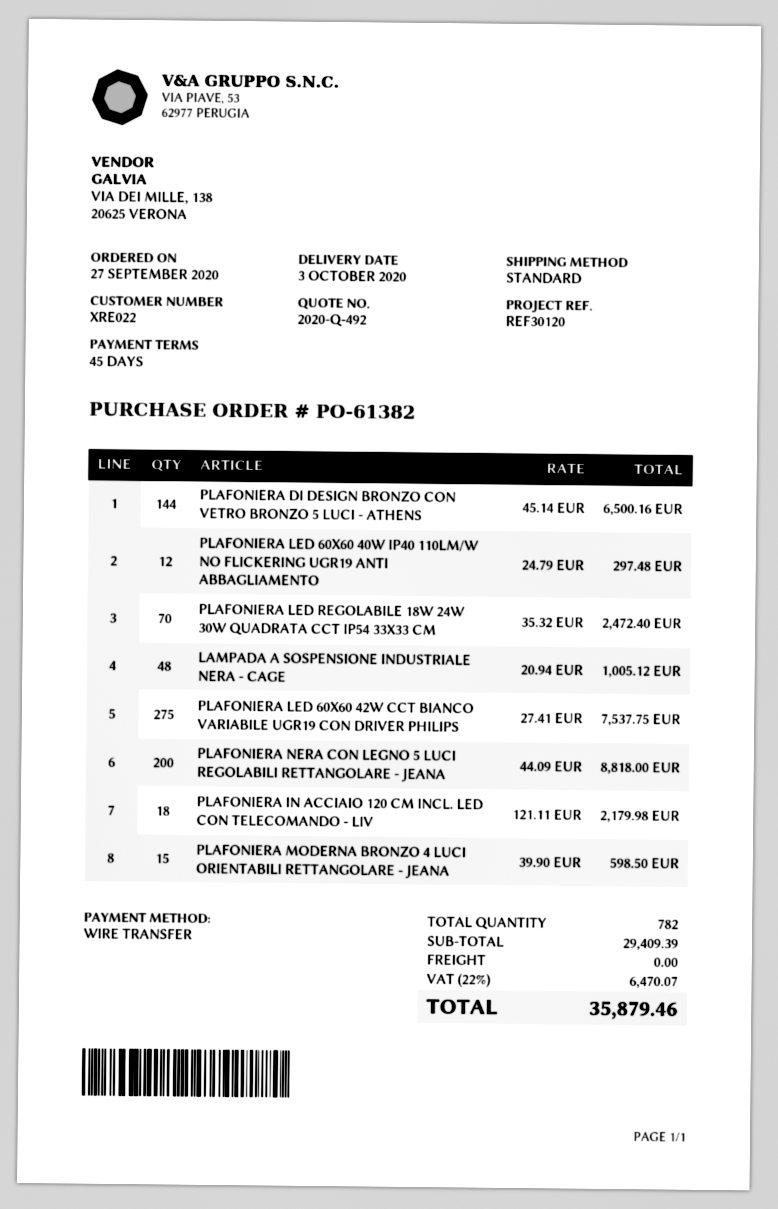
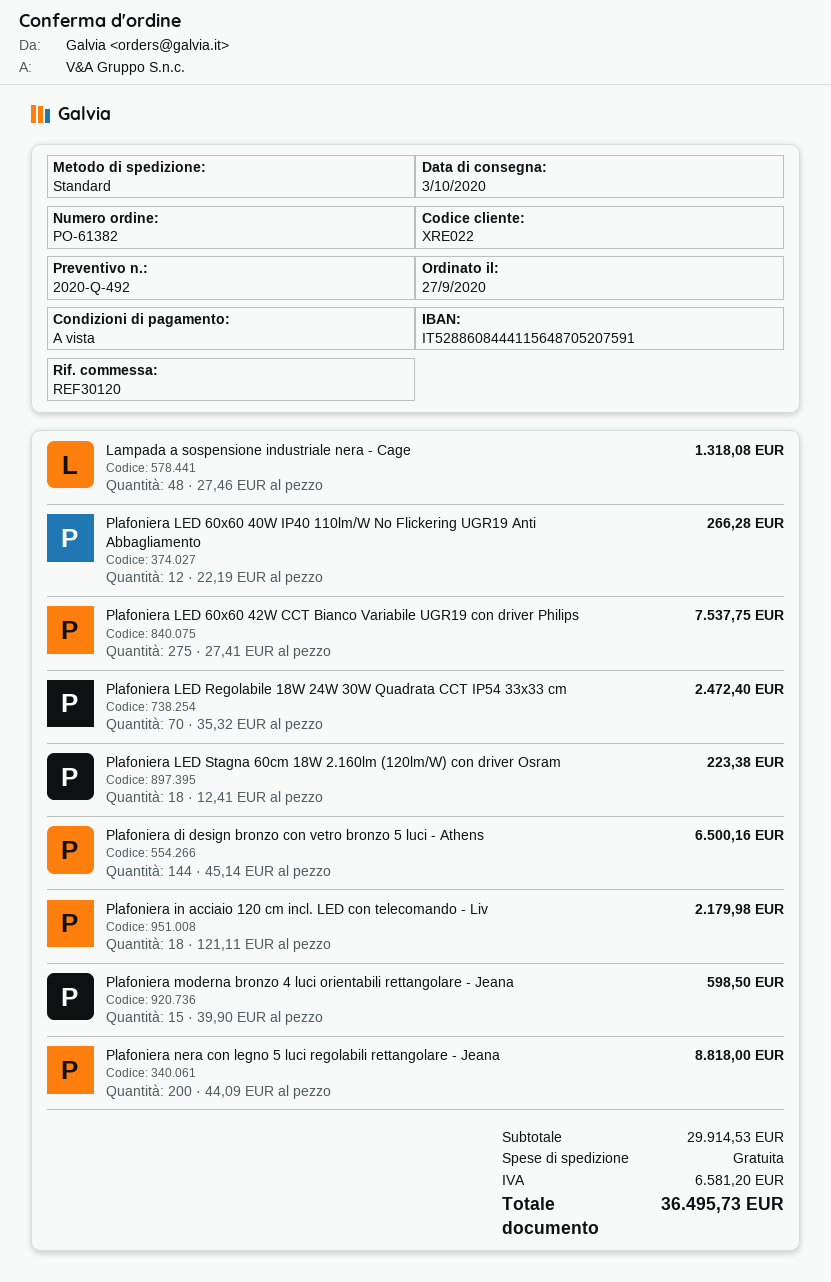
payment terms: 45 days -> on receipt
PLAFONIERA LED 60X60 40W IP40 110LM/W NO FLICKERING UGR19 ANTI ABBAGLIAMENTO: 12 x 24.79 = 297.48 -> 12 x 22.19 = 266.28
LAMPADA A SOSPENSIONE INDUSTRIALE NERA - CAGE: 48 x 20.94 = 1005.12 -> 48 x 27.46 = 1318.08
Plafoniera LED Stagna 60cm 18W 2.160lm (120lm/W) con driver Osram: none -> 18 x 12.41 = 223.38
subtotal: 29409.39 -> 29914.53
tax: 6470.07 -> 6581.20
total: 35879.46 -> 36495.73

